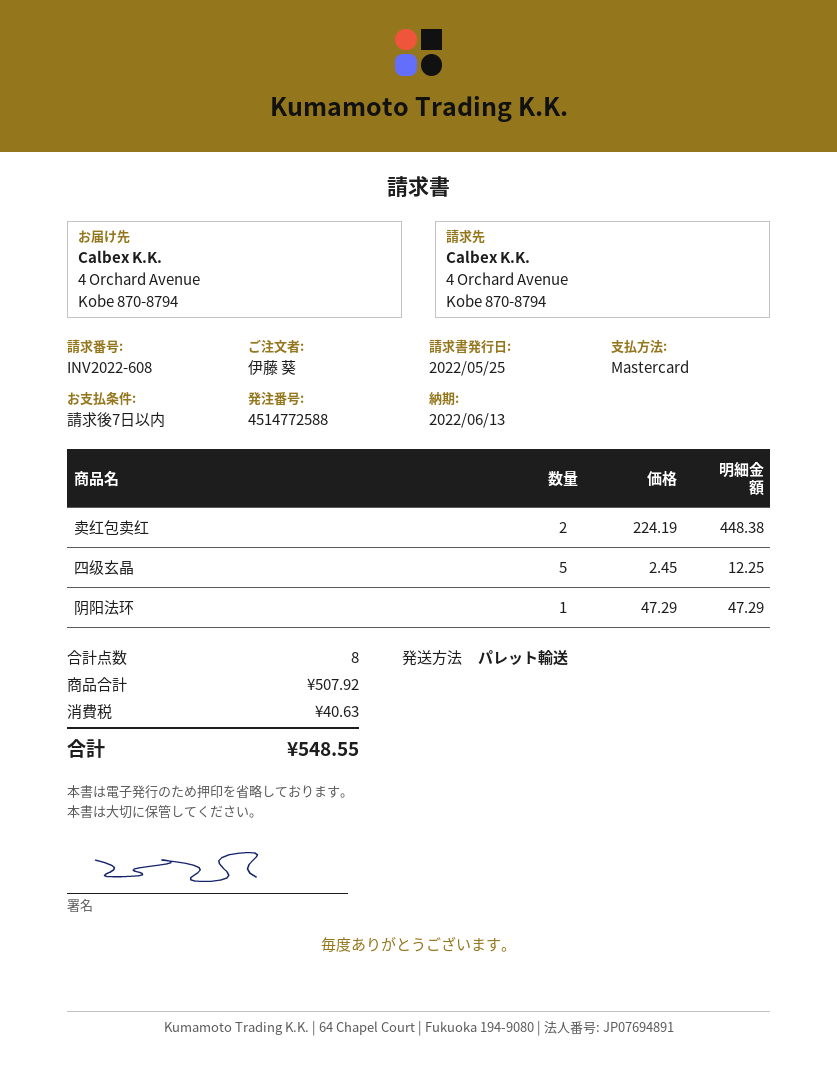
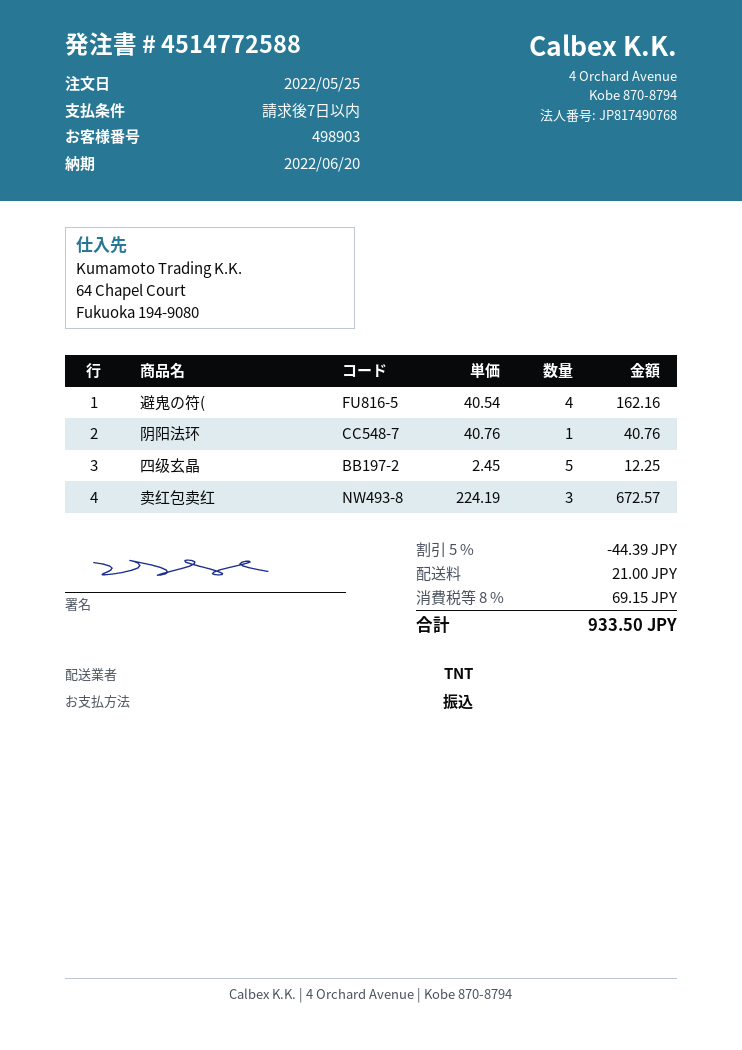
delivery date: 2022-06-13 -> 2022-06-20
payment method: Mastercard -> bank transfer
shipping method: pallet freight -> TNT
卖红包卖红: 2 x 224.19 = 448.38 -> 3 x 224.19 = 672.57
阴阳法环: 1 x 47.29 = 47.29 -> 1 x 40.76 = 40.76
避鬼の符(: none -> 4 x 40.54 = 162.16
discount: none -> 5% = 44.39
shipping: none -> 21.00
tax: 40.63 -> 69.15
total: 548.55 -> 933.50

